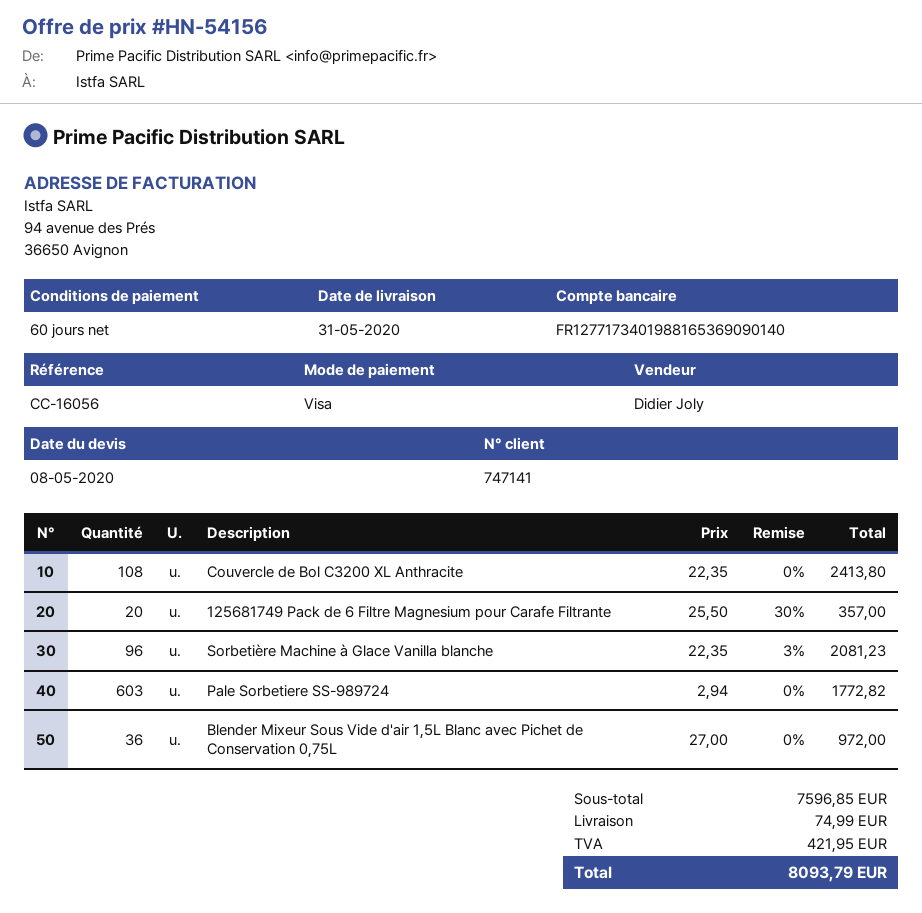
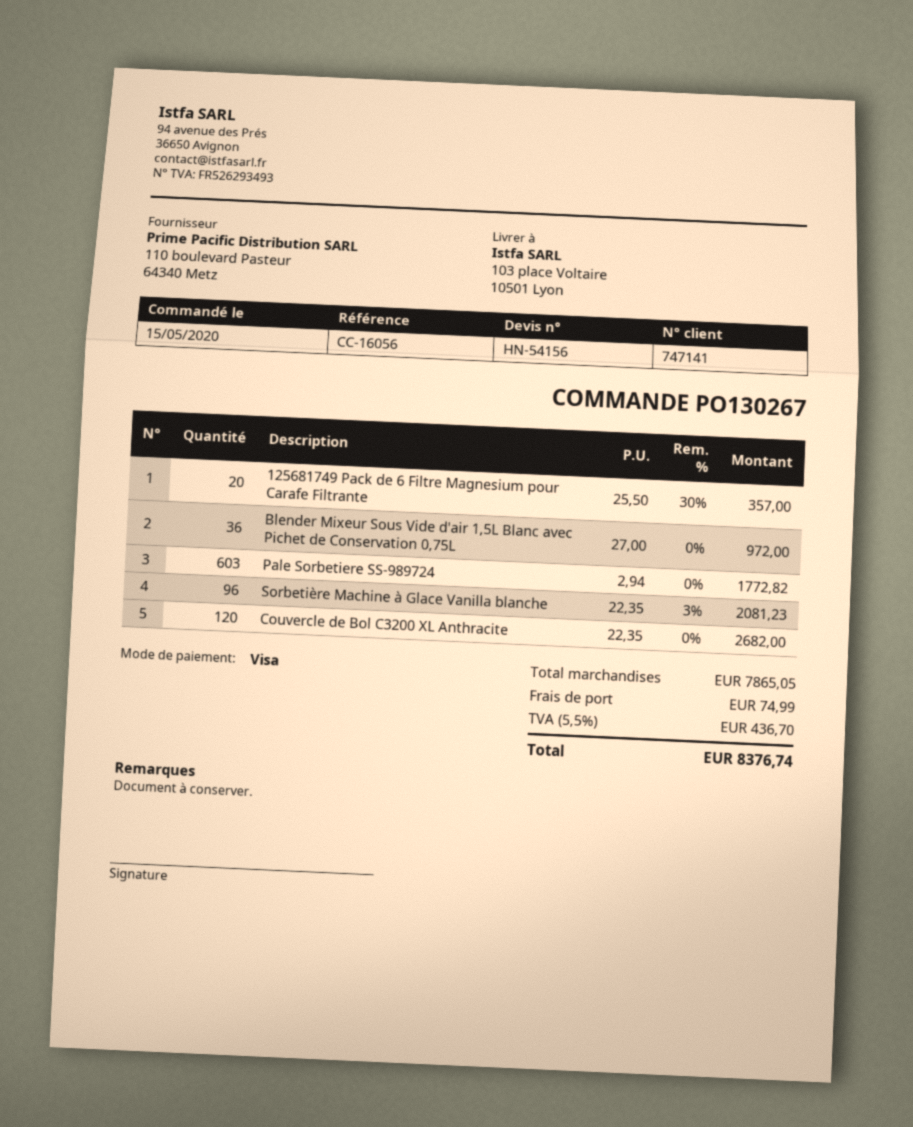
Couvercle de Bol C3200 XL Anthracite: 108 x 22.35 = 2413.80 -> 120 x 22.35 = 2682.00
subtotal: 7596.85 -> 7865.05
tax: 421.95 -> 436.70
total: 8093.79 -> 8376.74

